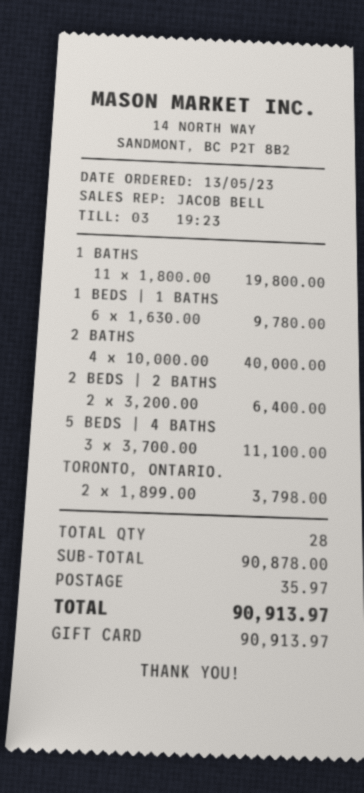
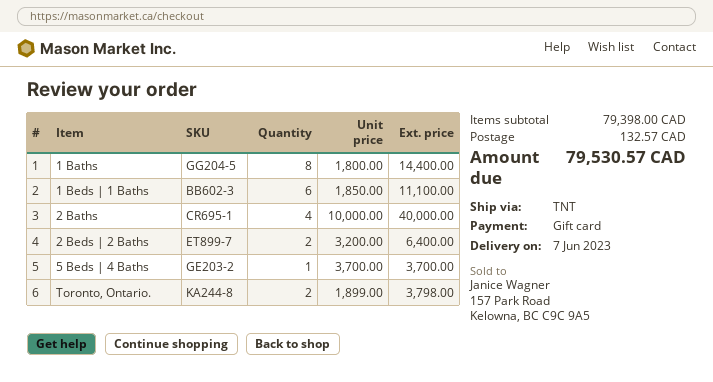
1 BATHS: 11 x 1800.00 = 19800.00 -> 8 x 1800.00 = 14400.00
1 BEDS | 1 BATHS: 6 x 1630.00 = 9780.00 -> 6 x 1850.00 = 11100.00
5 BEDS | 4 BATHS: 3 x 3700.00 = 11100.00 -> 1 x 3700.00 = 3700.00
subtotal: 90878.00 -> 79398.00
shipping: 35.97 -> 132.57
total: 90913.97 -> 79530.57

